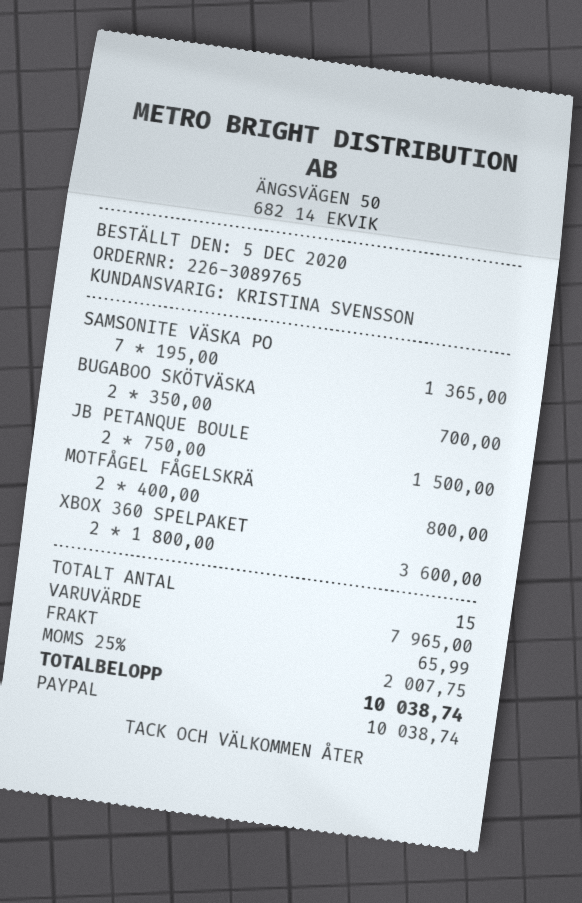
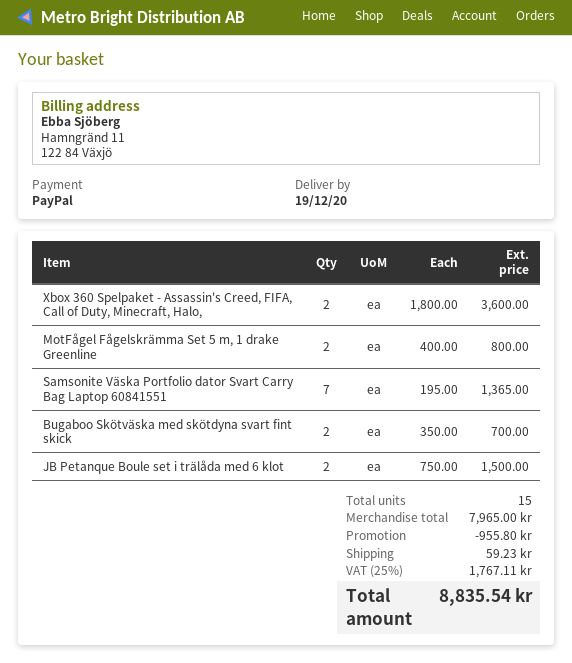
discount: none -> 955.80
shipping: 65.99 -> 59.23
tax: 25% = 2007.75 -> 25% = 1767.11
total: 10038.74 -> 8835.54

